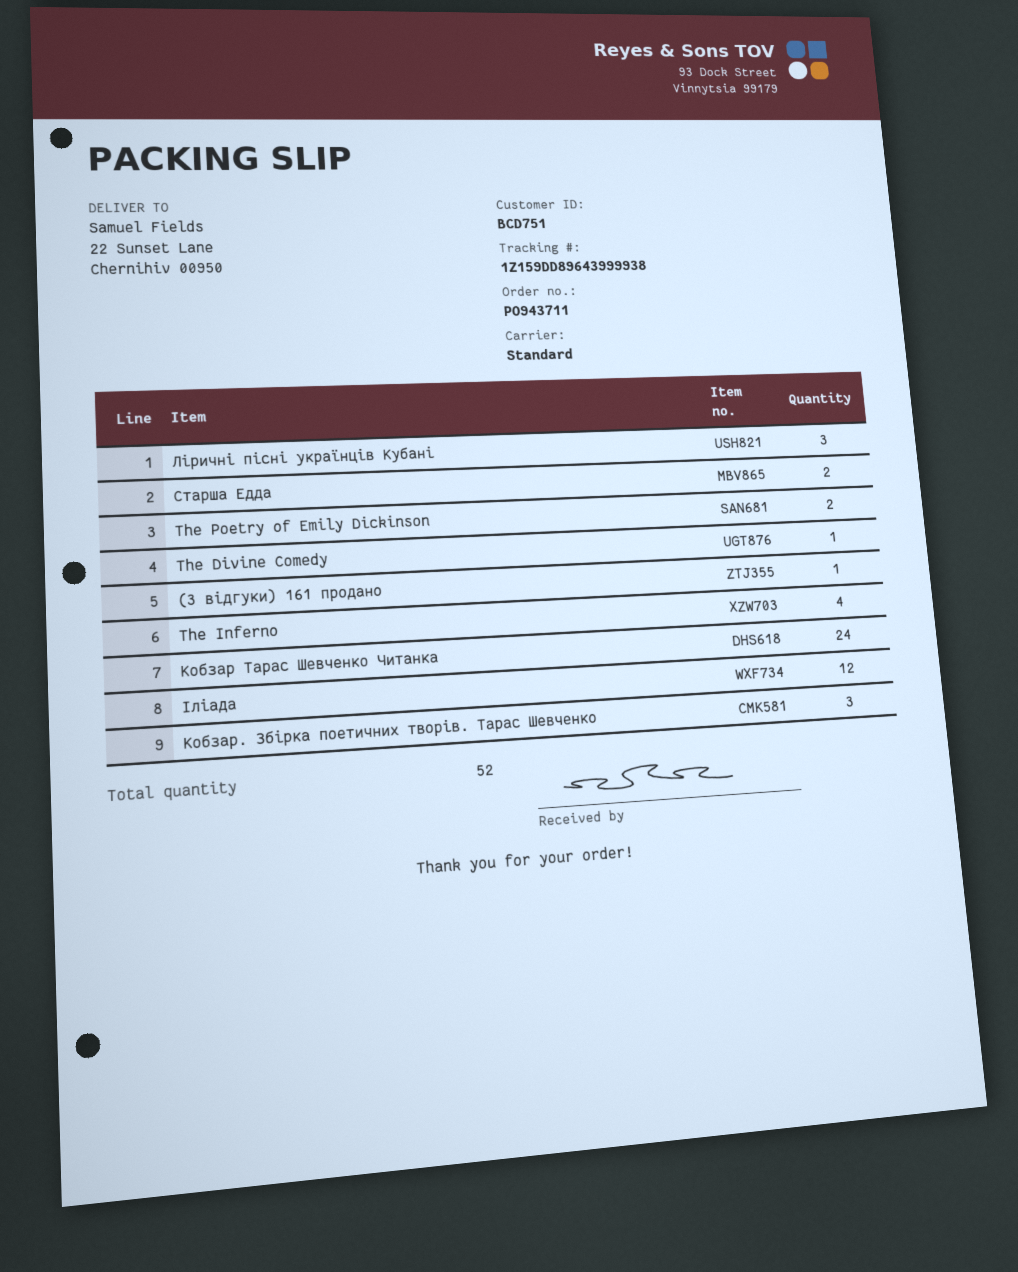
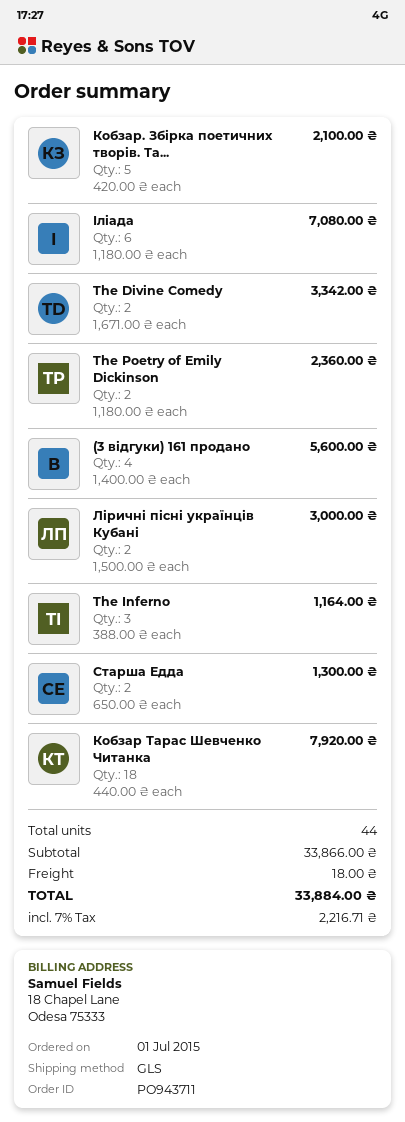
shipping method: standard -> GLS
Ліричні пісні українців Кубані: 3 -> 2
The Divine Comedy: 1 -> 2
(3 відгуки) 161 продано: 1 -> 4
The Inferno: 4 -> 3
Кобзар Тарас Шевченко Читанка: 24 -> 18
Іліада: 12 -> 6
Кобзар. Збірка поетичних творів. Тарас Шевченко: 3 -> 5
total quantity: 52 -> 44

